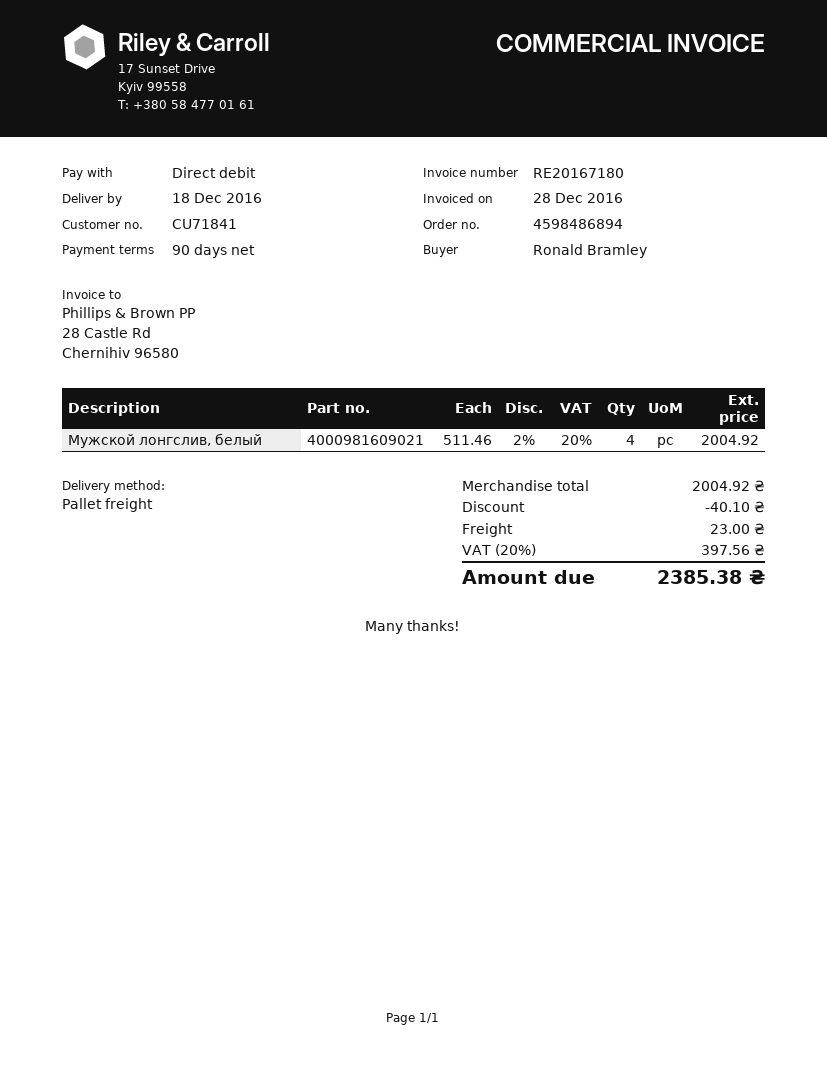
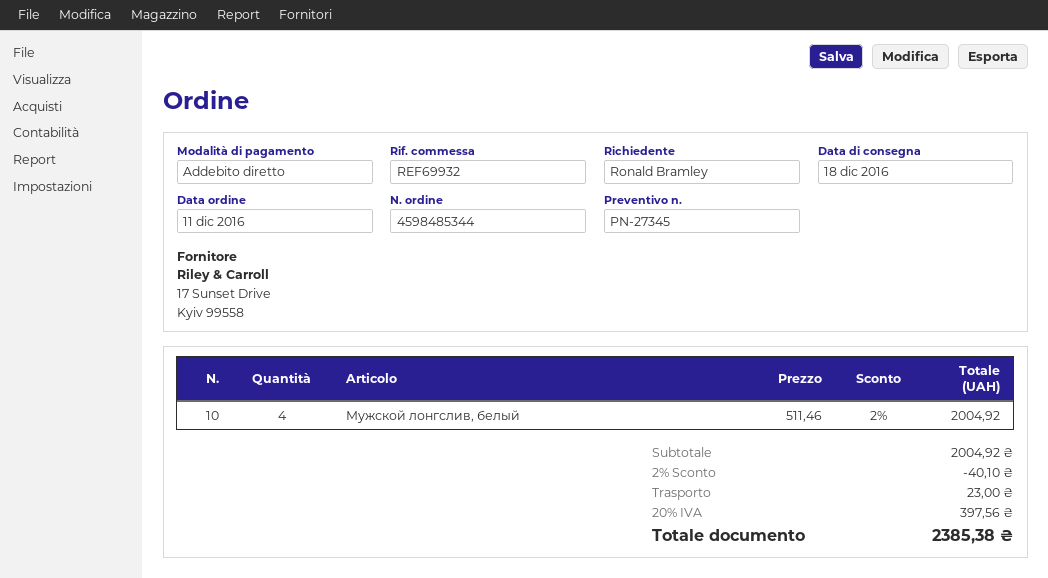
order number: 4598486894 -> 4598485344

